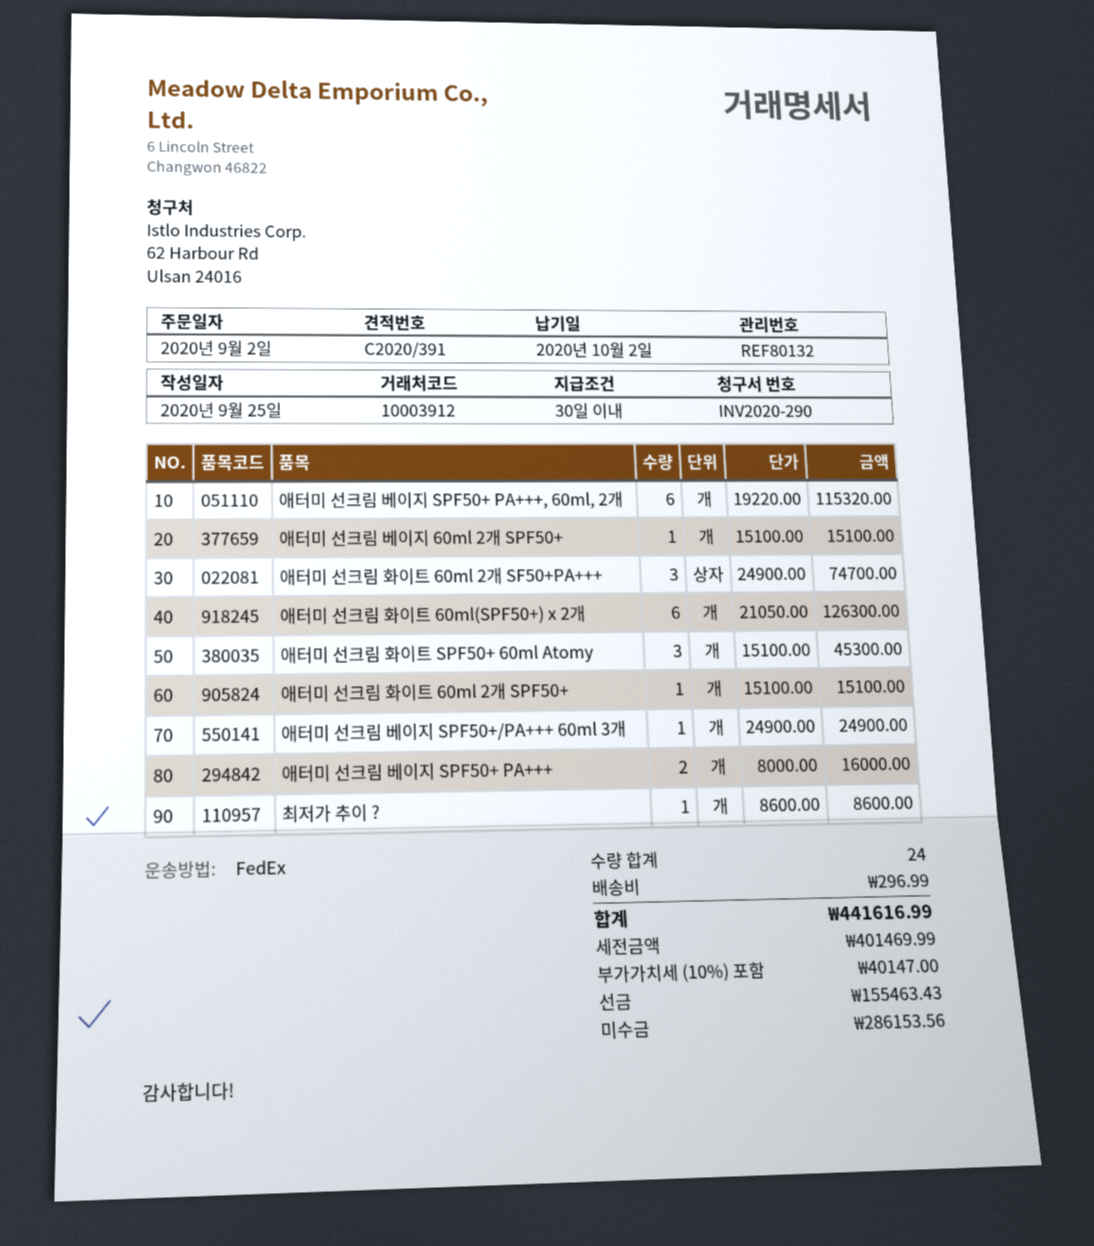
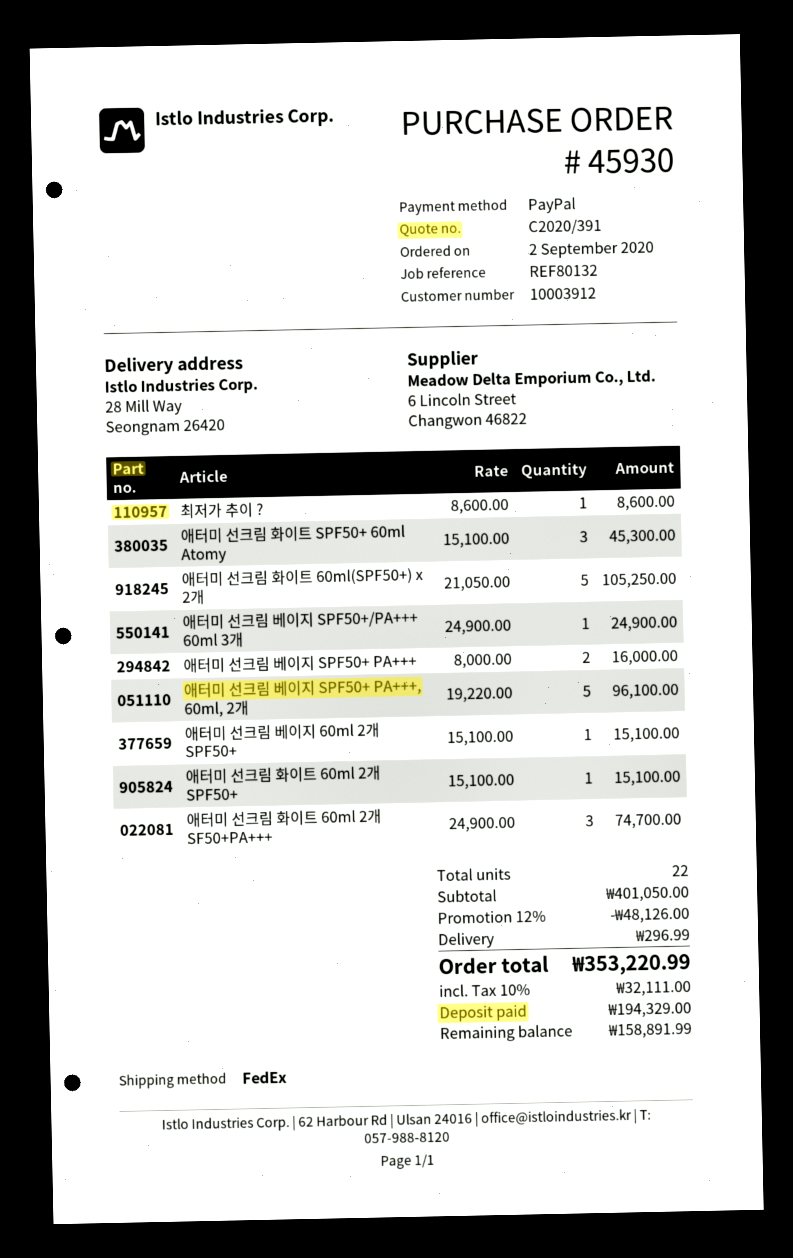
애터미 선크림 베이지 SPF50+ PA+++, 60ml, 2개: 6 x 19220.00 = 115320.00 -> 5 x 19220.00 = 96100.00
애터미 선크림 화이트 60ml(SPF50+) x 2개: 6 x 21050.00 = 126300.00 -> 5 x 21050.00 = 105250.00
total quantity: 24 -> 22
discount: none -> 12% = 48126.00
tax: 10% = 40147.00 -> 10% = 32111.00
total: 441616.99 -> 353220.99
deposit: 155463.43 -> 194329.00
balance: 286153.56 -> 158891.99

